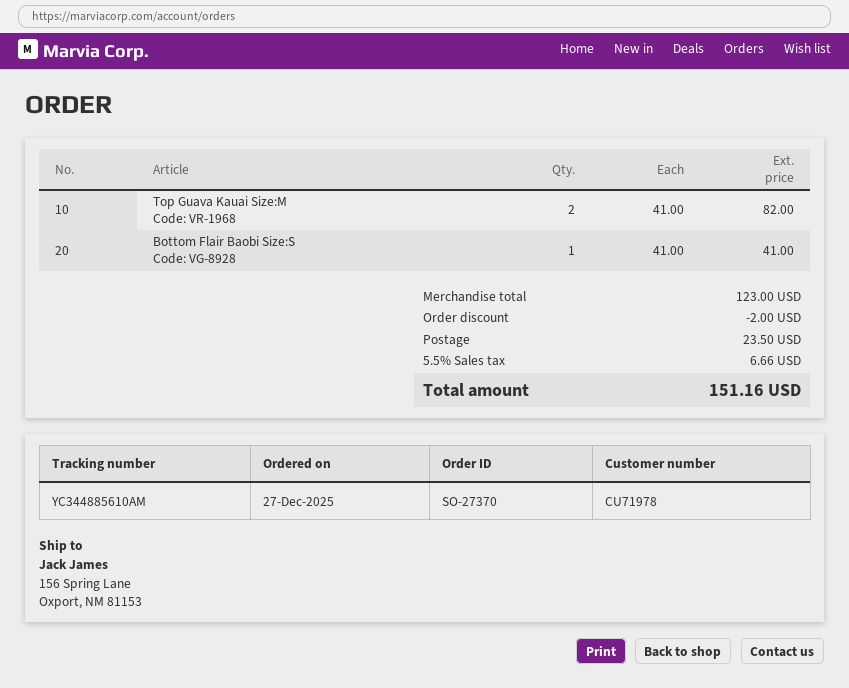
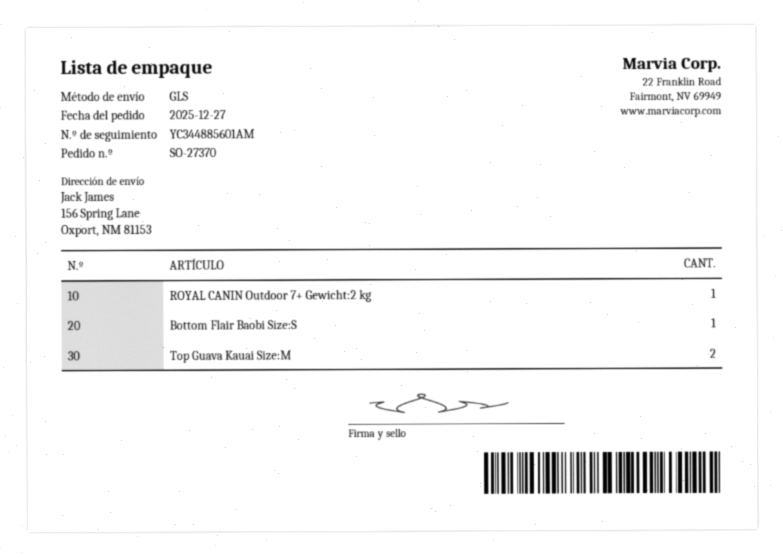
tracking number: YC344885610AM -> YC344885601AM
ROYAL CANIN Outdoor 7+ Gewicht:2 kg: none -> 1

